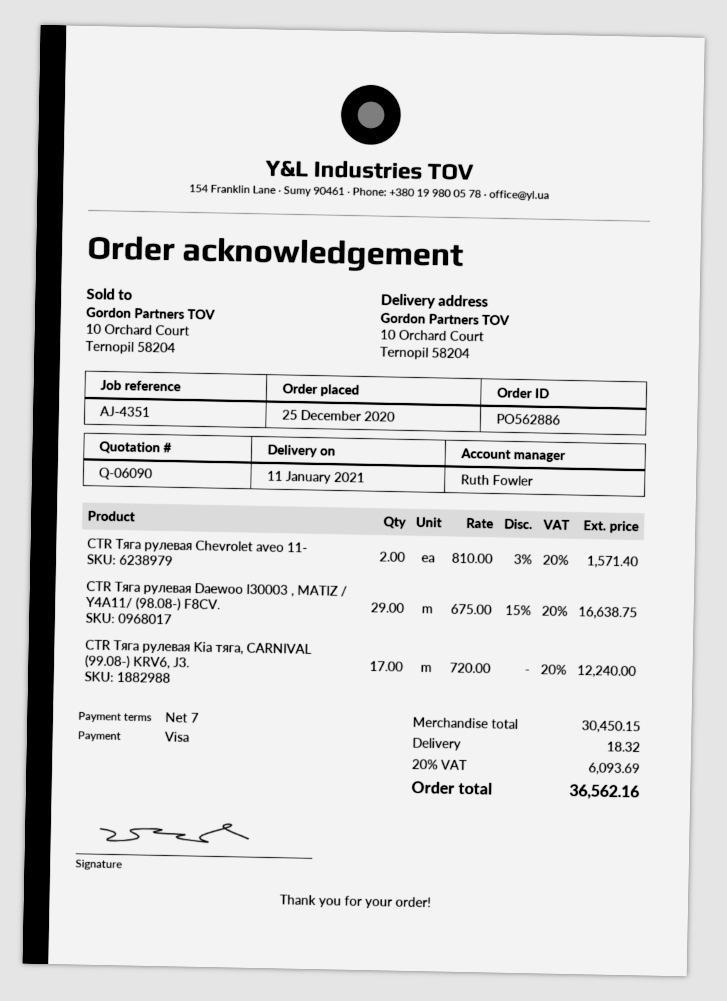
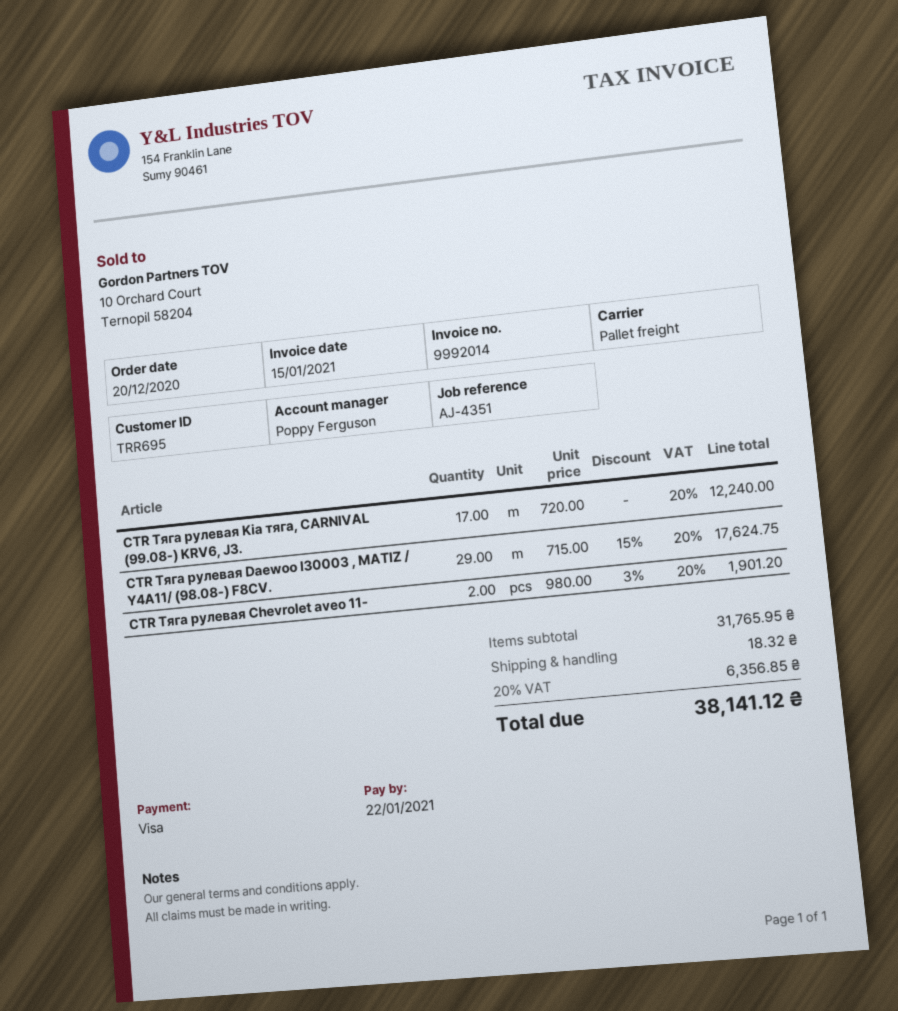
order date: 2020-12-25 -> 2020-12-20
sales rep: Ruth Fowler -> Poppy Ferguson
CTR Тяга рулевая Chevrolet aveo 11-: 2 x 810.00 - 3% = 1571.40 -> 2 x 980.00 - 3% = 1901.20
CTR Тяга рулевая Daewoo I30003 , MATIZ / Y4A11/ (98.08-) F8CV.: 29 x 675.00 - 15% = 16638.75 -> 29 x 715.00 - 15% = 17624.75
subtotal: 30450.15 -> 31765.95
tax: 20% = 6093.69 -> 20% = 6356.85
total: 36562.16 -> 38141.12

